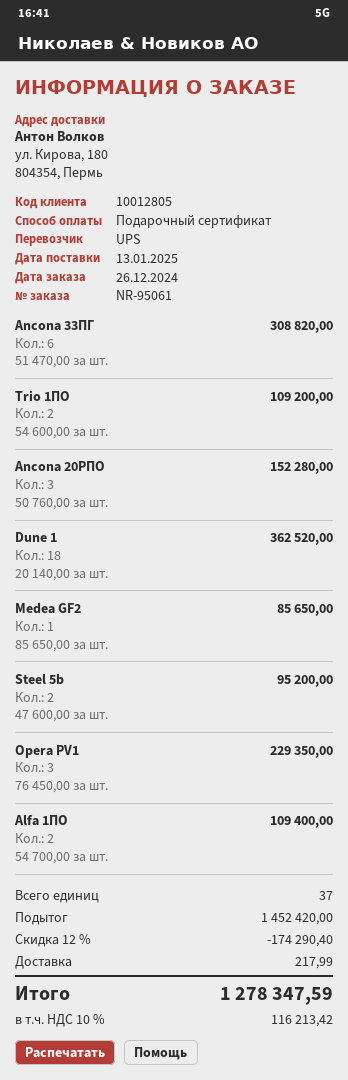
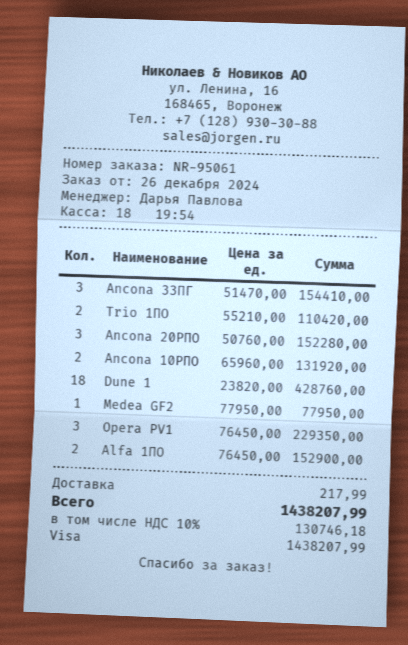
payment method: gift card -> Visa
Ancona 33ПГ: 6 x 51470.00 = 308820.00 -> 3 x 51470.00 = 154410.00
Trio 1ПО: 2 x 54600.00 = 109200.00 -> 2 x 55210.00 = 110420.00
Dune 1: 18 x 20140.00 = 362520.00 -> 18 x 23820.00 = 428760.00
Medea GF2: 1 x 85650.00 = 85650.00 -> 1 x 77950.00 = 77950.00
Steel 5b: 2 x 47600.00 = 95200.00 -> none
Alfa 1ПО: 2 x 54700.00 = 109400.00 -> 2 x 76450.00 = 152900.00
Ancona 10РПО: none -> 2 x 65960.00 = 131920.00
discount: 12% = 174290.40 -> none
tax: 10% = 116213.42 -> 10% = 130746.18
total: 1278347.59 -> 1438207.99

